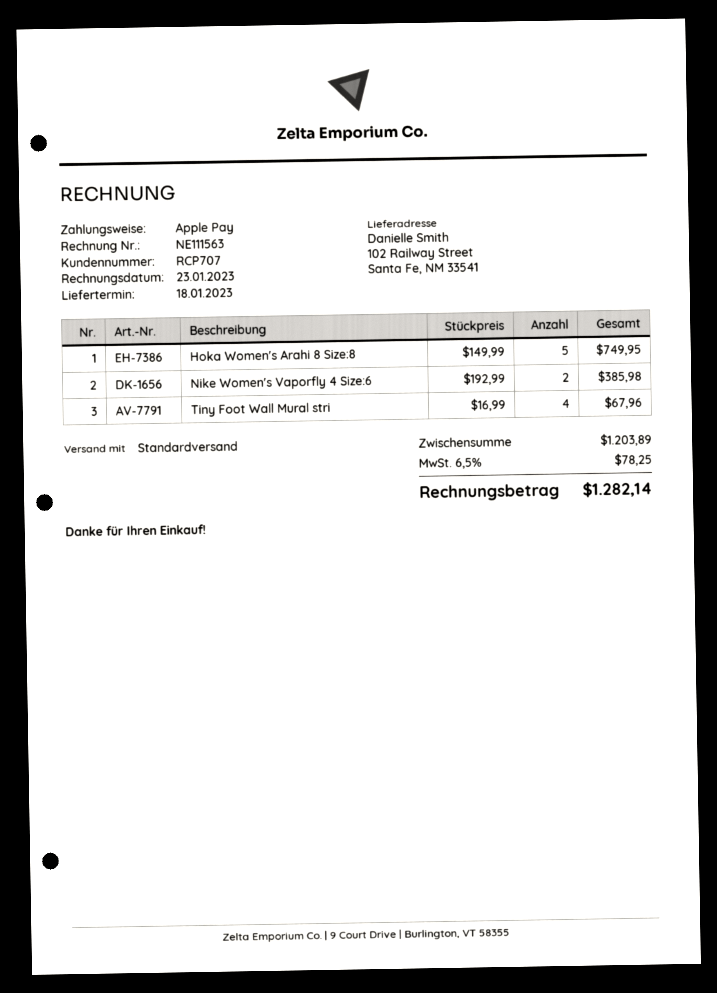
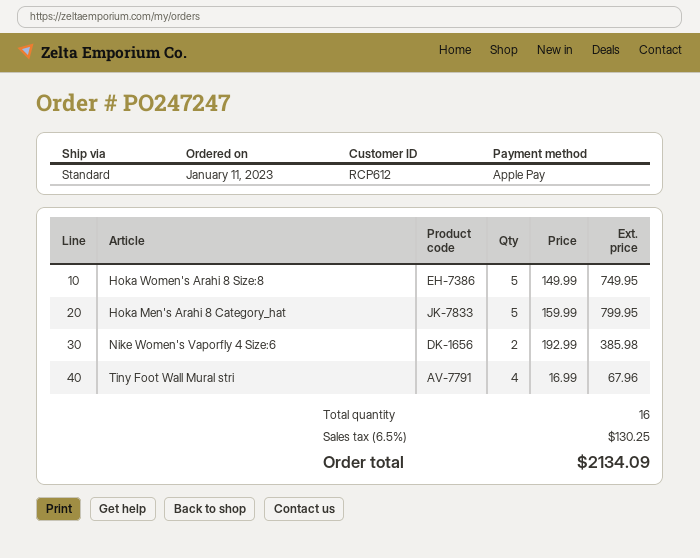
customer number: RCP707 -> RCP612
Hoka Men's Arahi 8 Category_hat: none -> 5 x 159.99 = 799.95
tax: 6.5% = 78.25 -> 6.5% = 130.25
total: 1282.14 -> 2134.09

